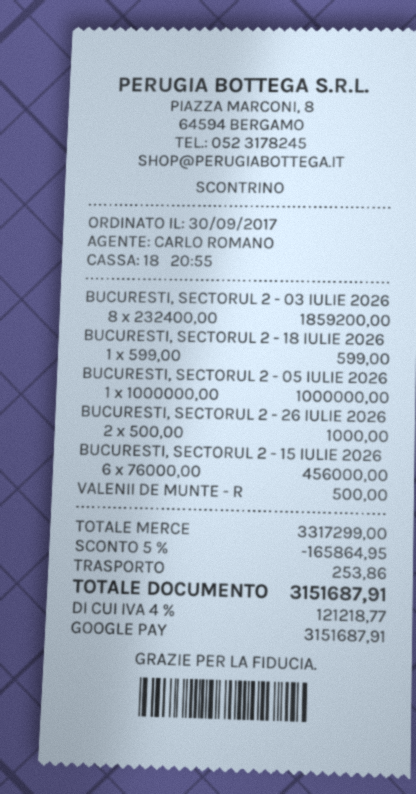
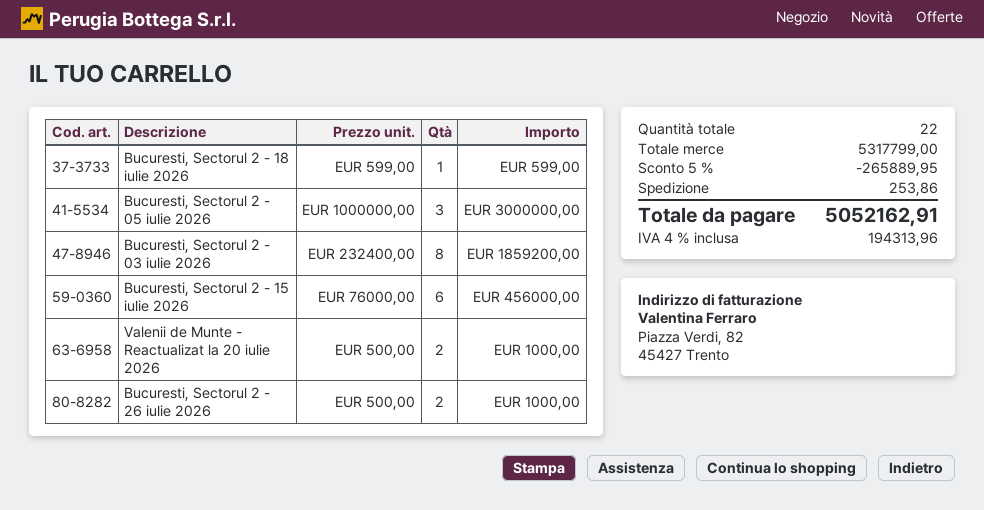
BUCURESTI, SECTORUL 2 - 05 IULIE 2026: 1 x 1000000.00 = 1000000.00 -> 3 x 1000000.00 = 3000000.00
VALENII DE MUNTE - R: 1 x 500.00 = 500.00 -> 2 x 500.00 = 1000.00
subtotal: 3317299.00 -> 5317799.00
discount: 5% = 165864.95 -> 5% = 265889.95
tax: 4% = 121218.77 -> 4% = 194313.96
total: 3151687.91 -> 5052162.91

